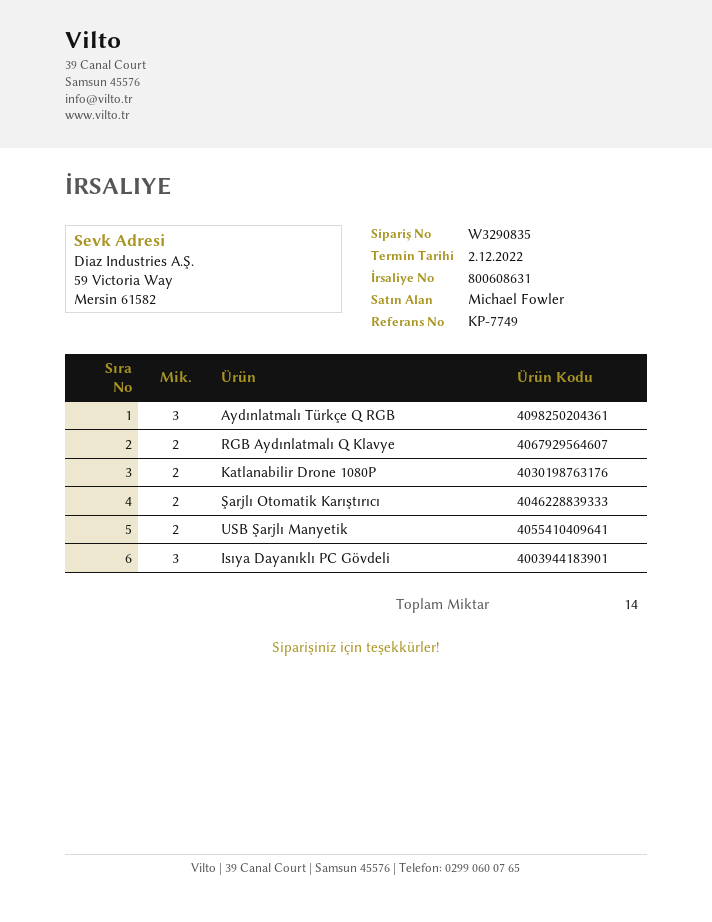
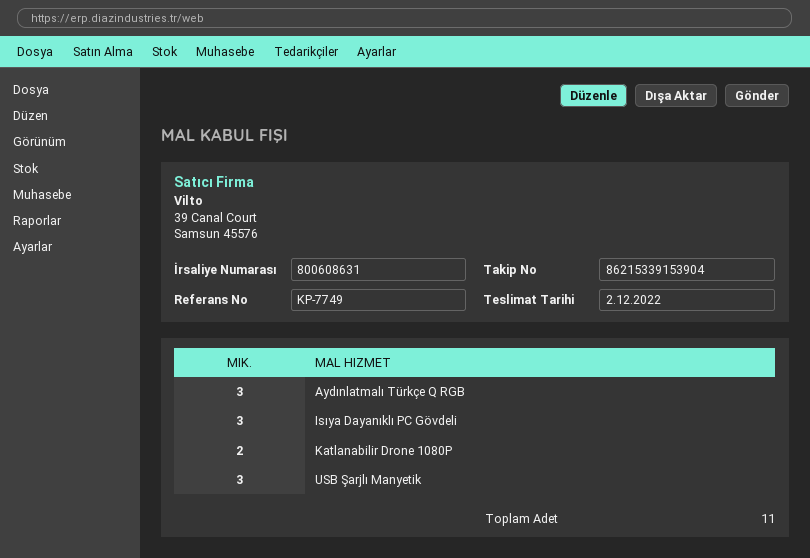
RGB Aydınlatmalı Q Klavye: 2 -> none
Şarjlı Otomatik Karıştırıcı: 2 -> none
USB Şarjlı Manyetik: 2 -> 3
total quantity: 14 -> 11

